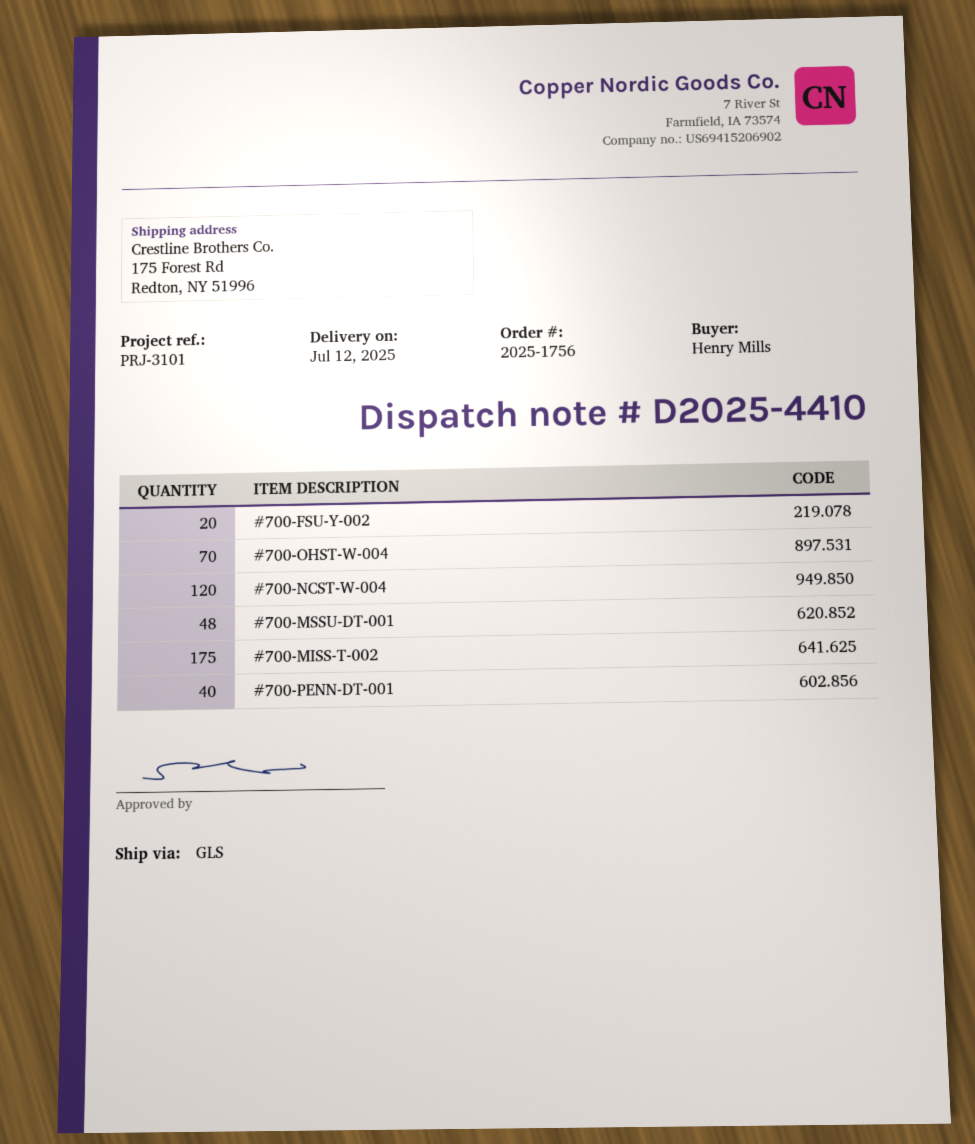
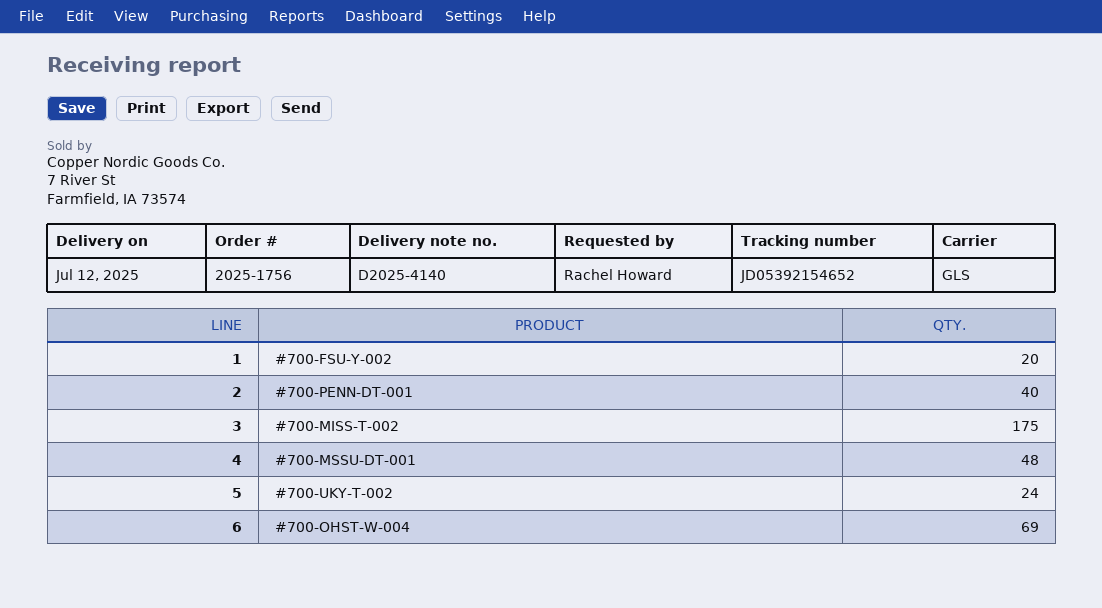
delivery note number: D2025-4410 -> D2025-4140
ordered by: Henry Mills -> Rachel Howard
#700-OHST-W-004: 70 -> 69
#700-NCST-W-004: 120 -> none
#700-UKY-T-002: none -> 24

